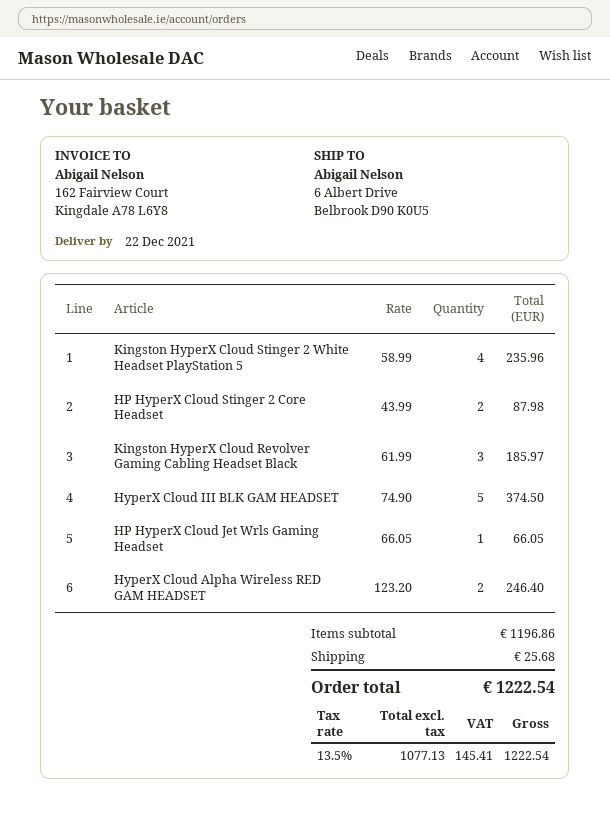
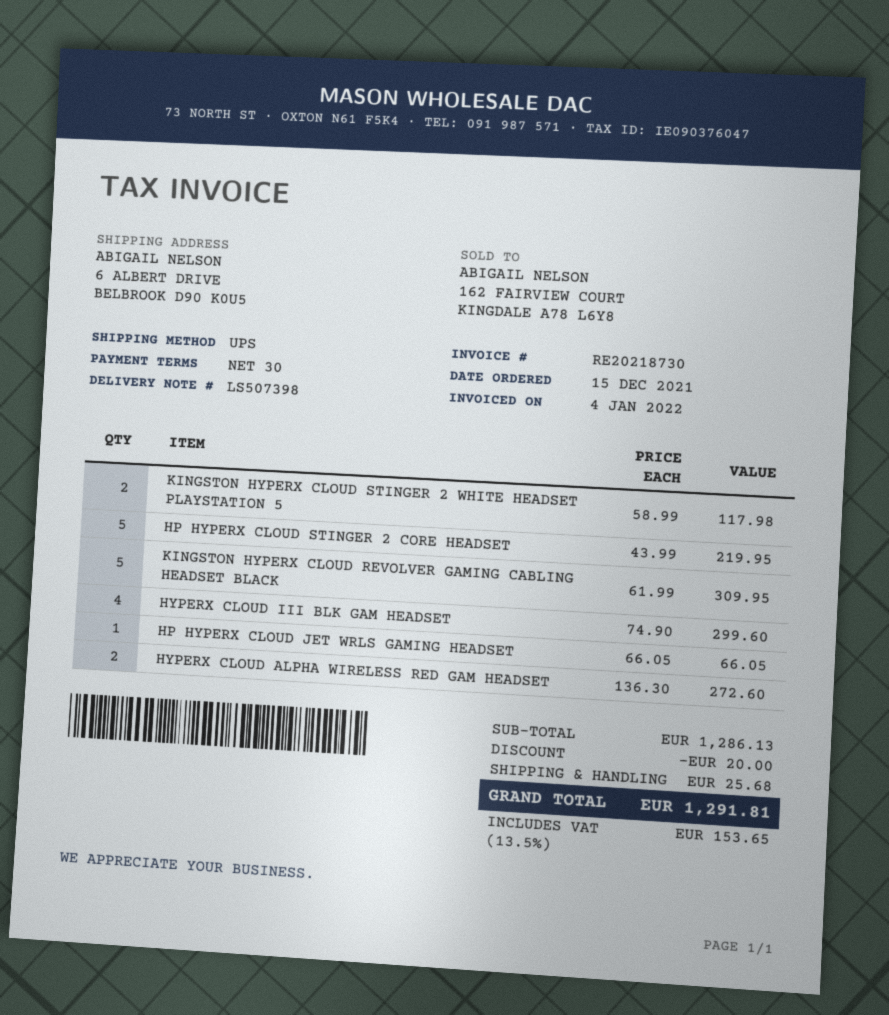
Kingston HyperX Cloud Stinger 2 White Headset PlayStation 5: 4 x 58.99 = 235.96 -> 2 x 58.99 = 117.98
HP HyperX Cloud Stinger 2 Core Headset: 2 x 43.99 = 87.98 -> 5 x 43.99 = 219.95
Kingston HyperX Cloud Revolver Gaming Cabling Headset Black: 3 x 61.99 = 185.97 -> 5 x 61.99 = 309.95
HyperX Cloud III BLK GAM HEADSET: 5 x 74.90 = 374.50 -> 4 x 74.90 = 299.60
HyperX Cloud Alpha Wireless RED GAM HEADSET: 2 x 123.20 = 246.40 -> 2 x 136.30 = 272.60
subtotal: 1196.86 -> 1286.13
discount: none -> 20.00
tax: 13.5% = 145.41 -> 13.5% = 153.65
total: 1222.54 -> 1291.81

